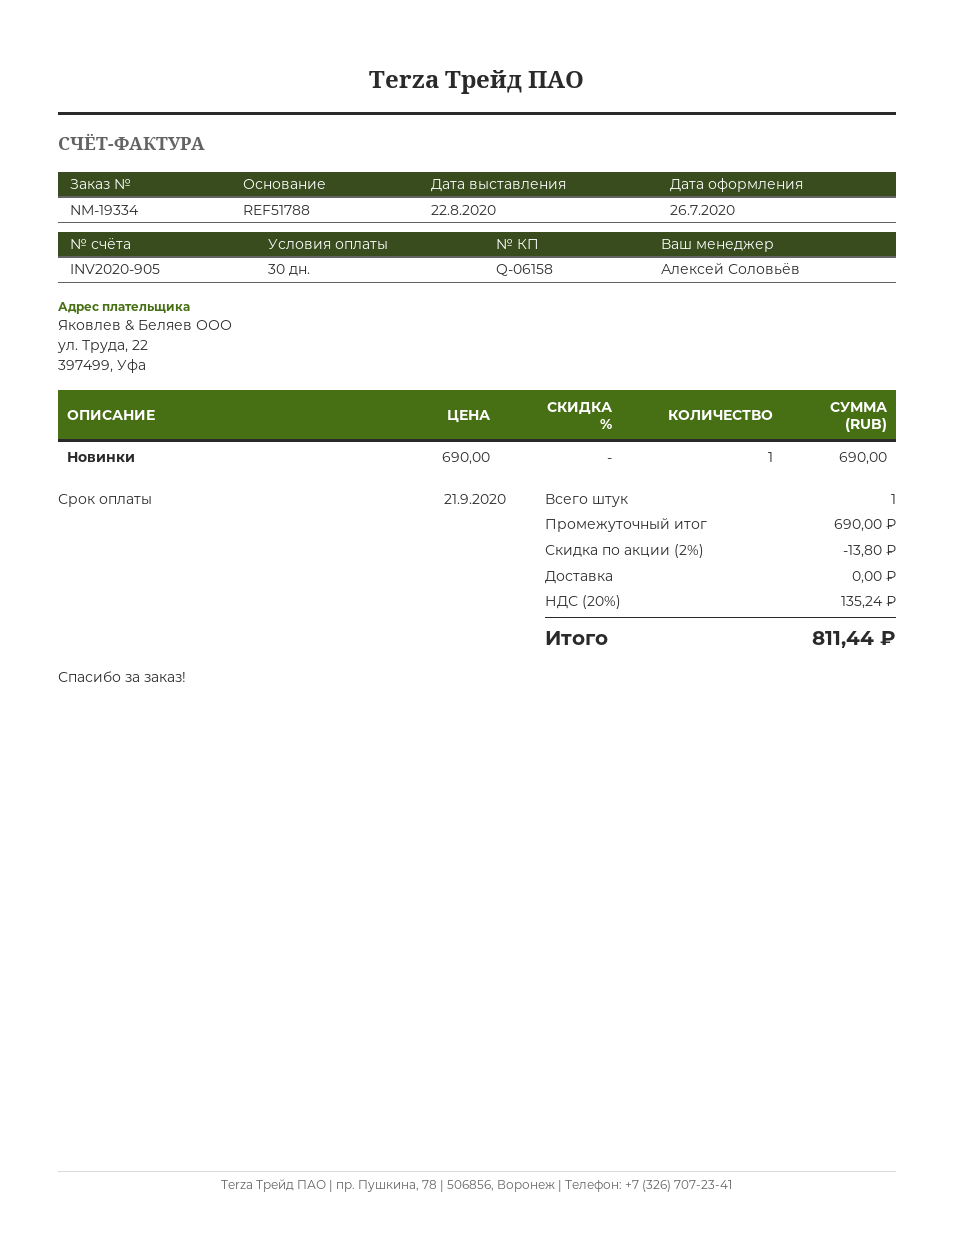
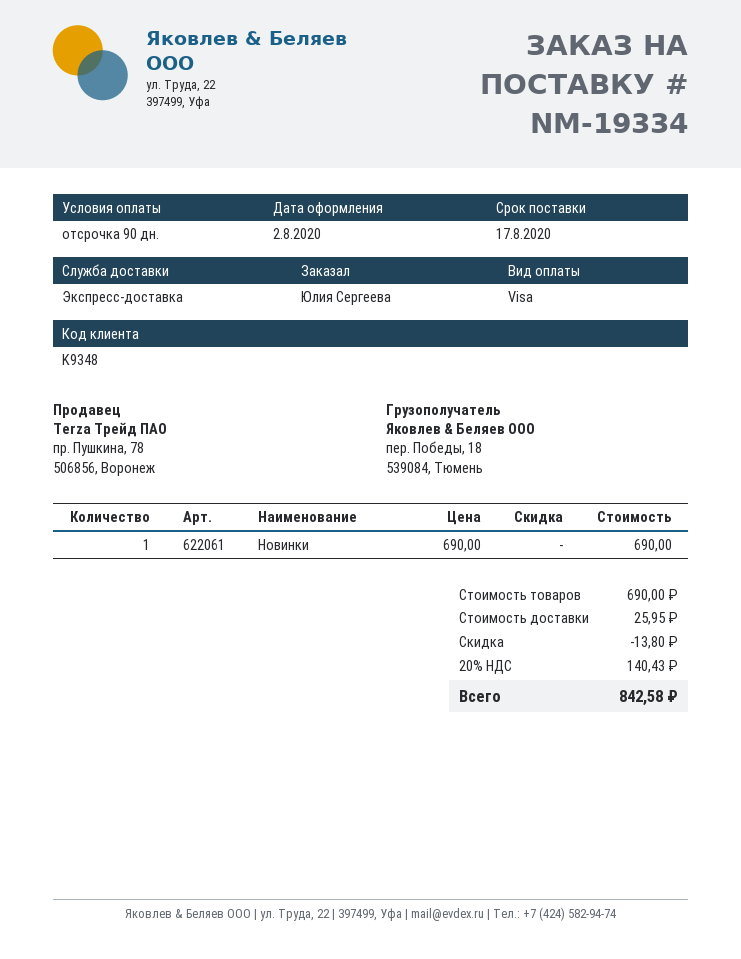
order date: 2020-07-26 -> 2020-08-02
payment terms: 30 days -> 90 days
shipping: 0.00 -> 25.95
tax: 20% = 135.24 -> 20% = 140.43
total: 811.44 -> 842.58

